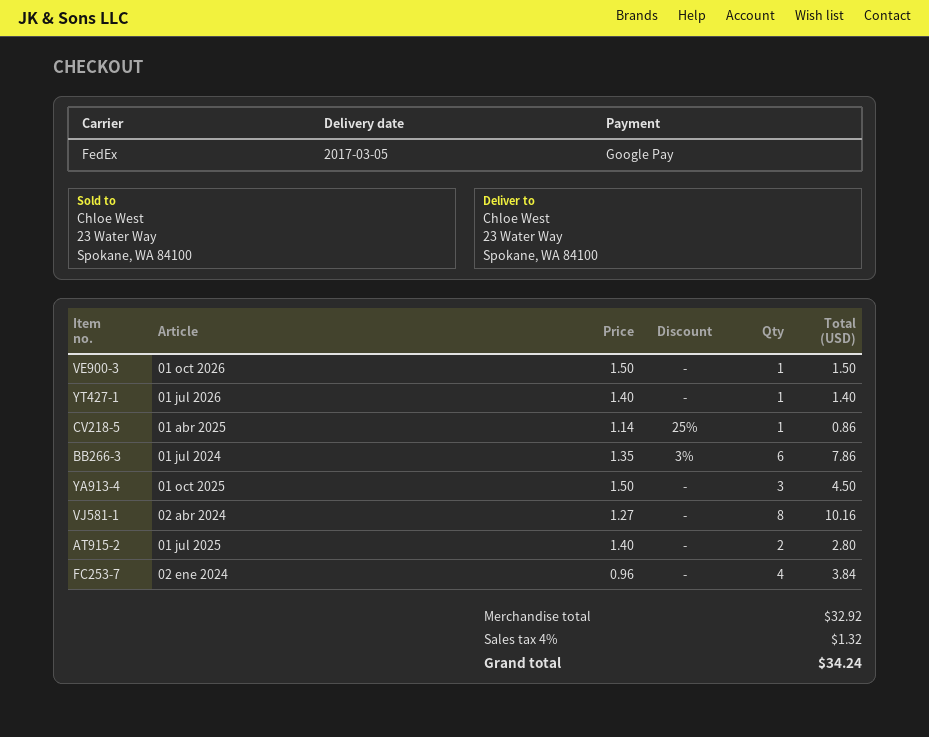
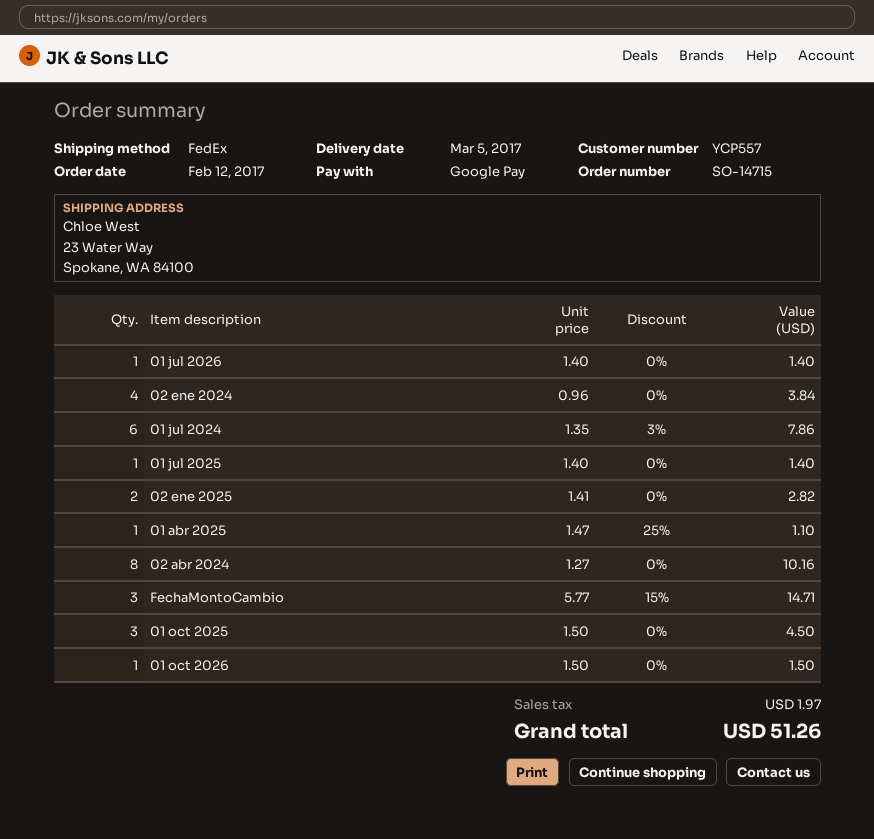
01 abr 2025: 1 x 1.14 - 25% = 0.86 -> 1 x 1.47 - 25% = 1.10
01 jul 2025: 2 x 1.40 = 2.80 -> 1 x 1.40 = 1.40
02 ene 2025: none -> 2 x 1.41 = 2.82
FechaMontoCambio: none -> 3 x 5.77 - 15% = 14.71
tax: 1.32 -> 1.97
total: 34.24 -> 51.26

